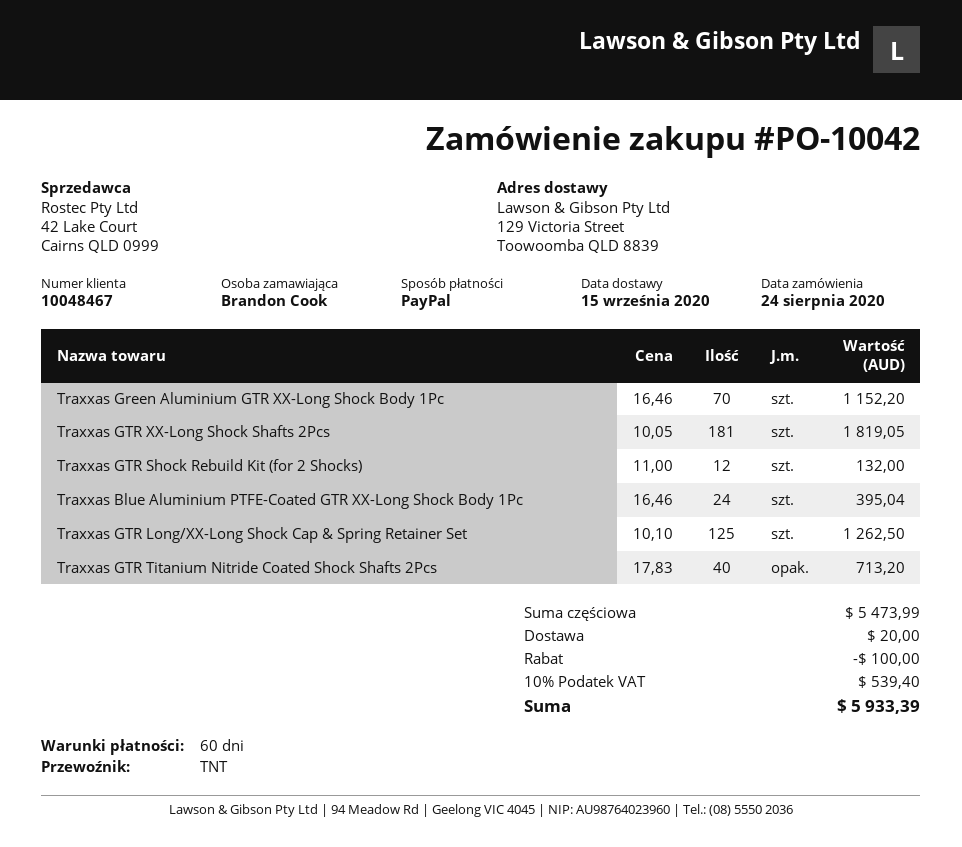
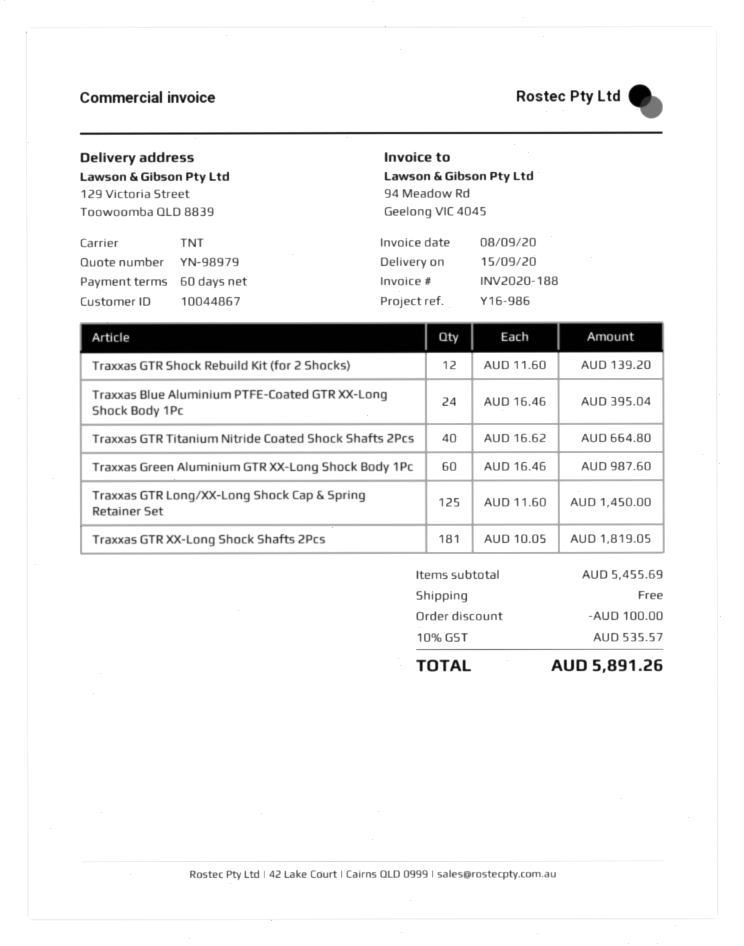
customer number: 10048467 -> 10044867
Traxxas Green Aluminium GTR XX-Long Shock Body 1Pc: 70 x 16.46 = 1152.20 -> 60 x 16.46 = 987.60
Traxxas GTR Shock Rebuild Kit (for 2 Shocks): 12 x 11.00 = 132.00 -> 12 x 11.60 = 139.20
Traxxas GTR Long/XX-Long Shock Cap & Spring Retainer Set: 125 x 10.10 = 1262.50 -> 125 x 11.60 = 1450.00
Traxxas GTR Titanium Nitride Coated Shock Shafts 2Pcs: 40 x 17.83 = 713.20 -> 40 x 16.62 = 664.80
subtotal: 5473.99 -> 5455.69
shipping: 20.00 -> 0.00
tax: 10% = 539.40 -> 10% = 535.57
total: 5933.39 -> 5891.26

